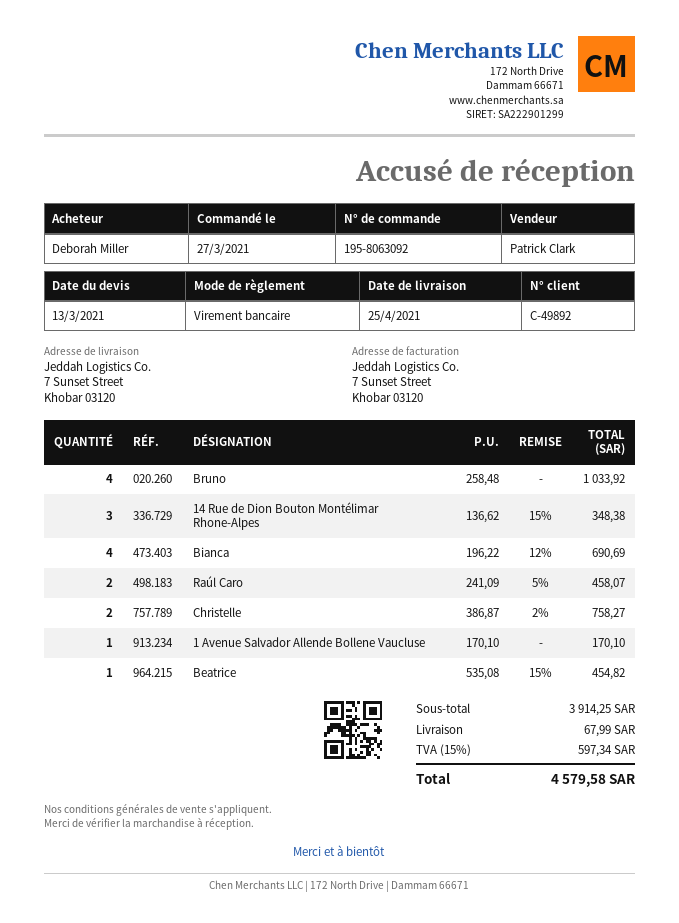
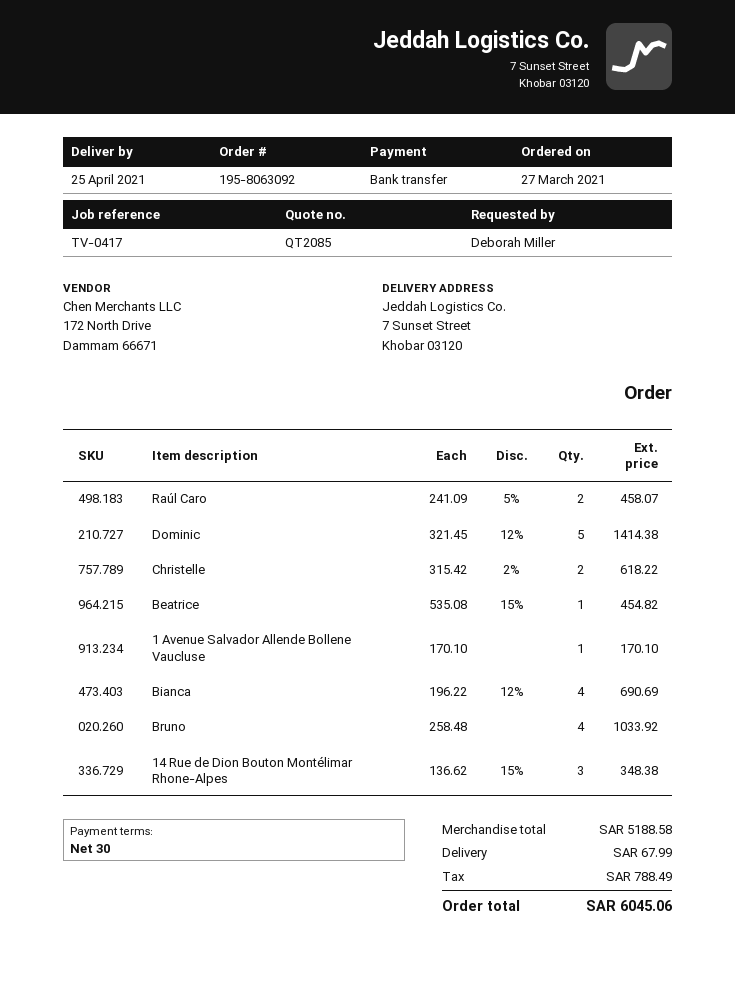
Christelle: 2 x 386.87 - 2% = 758.27 -> 2 x 315.42 - 2% = 618.22
Dominic: none -> 5 x 321.45 - 12% = 1414.38
subtotal: 3914.25 -> 5188.58
tax: 597.34 -> 788.49
total: 4579.58 -> 6045.06

